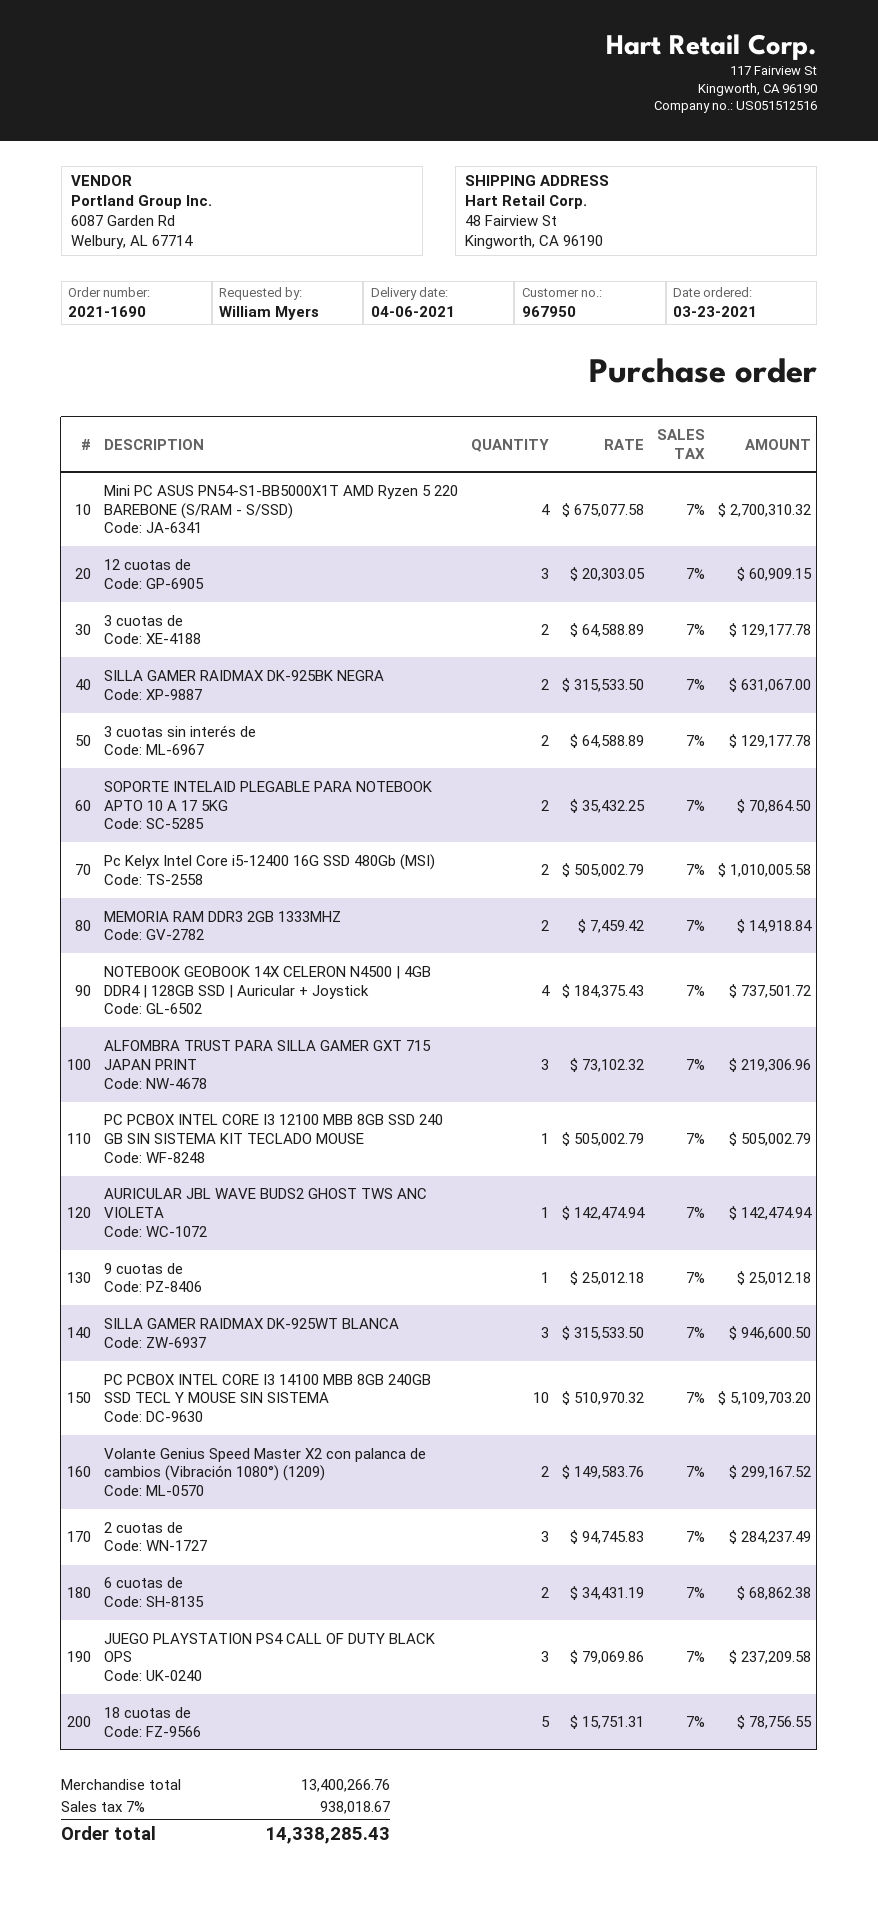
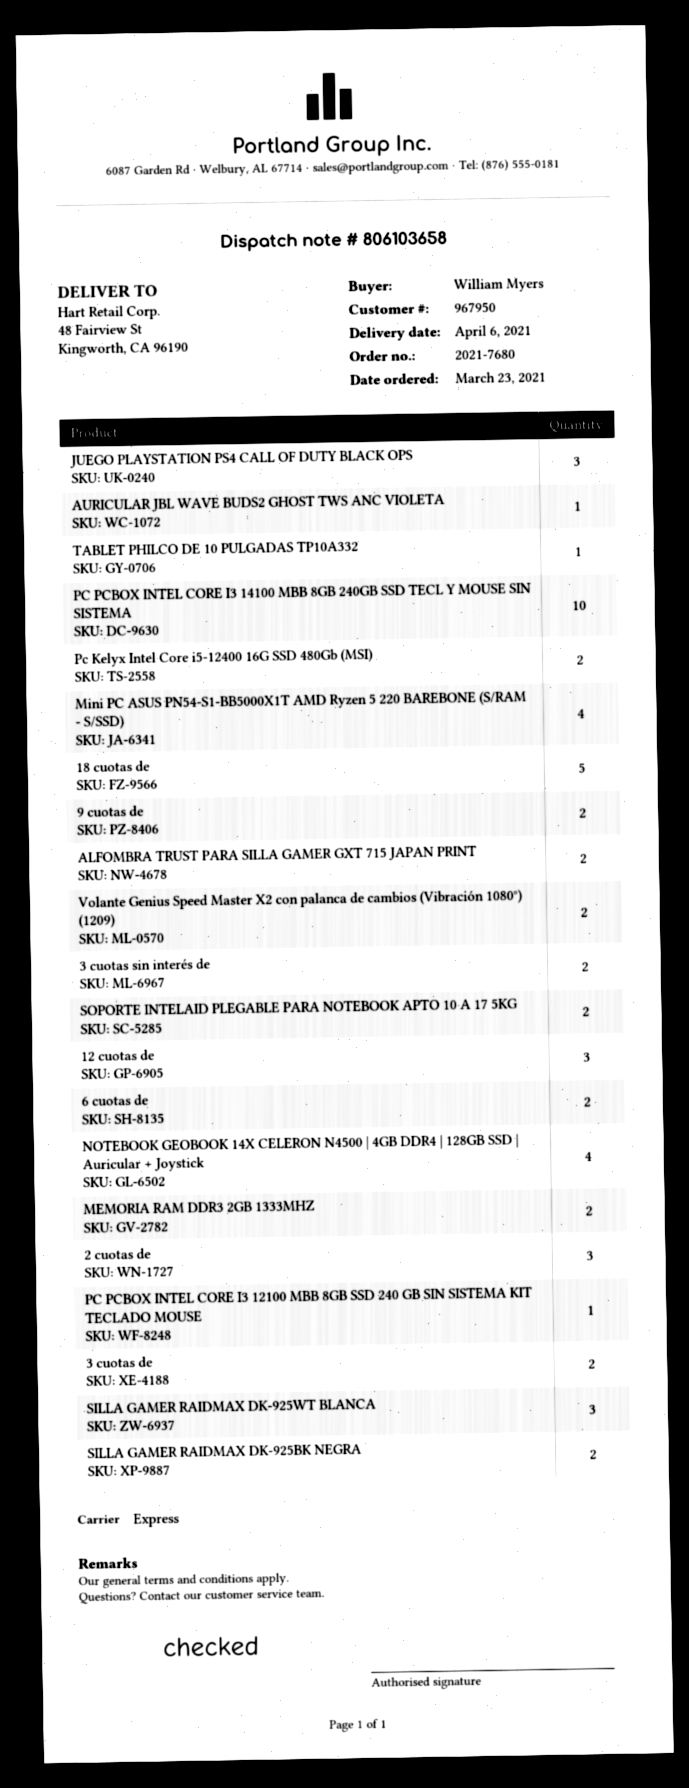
order number: 2021-1690 -> 2021-7680
ALFOMBRA TRUST PARA SILLA GAMER GXT 715 JAPAN PRINT: 3 -> 2
9 cuotas de: 1 -> 2
TABLET PHILCO DE 10 PULGADAS TP10A332: none -> 1

